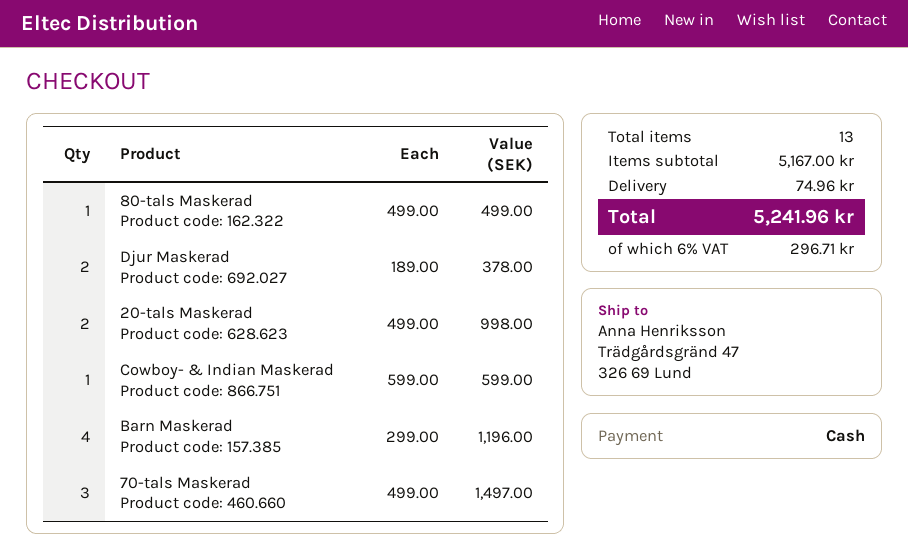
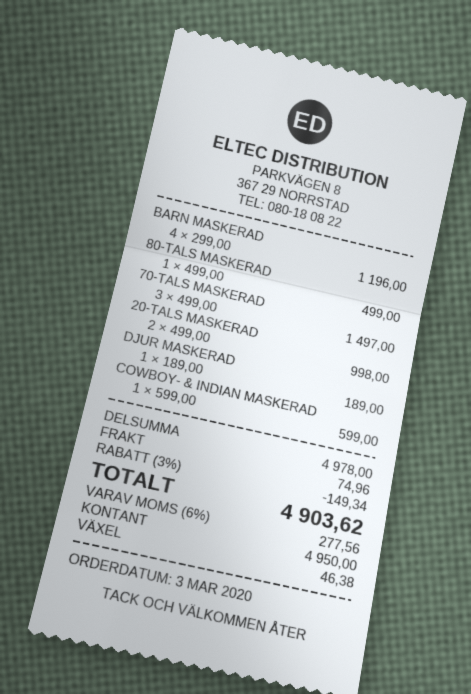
Djur Maskerad: 2 x 189.00 = 378.00 -> 1 x 189.00 = 189.00
subtotal: 5167.00 -> 4978.00
discount: none -> 3% = 149.34
tax: 6% = 296.71 -> 6% = 277.56
total: 5241.96 -> 4903.62

